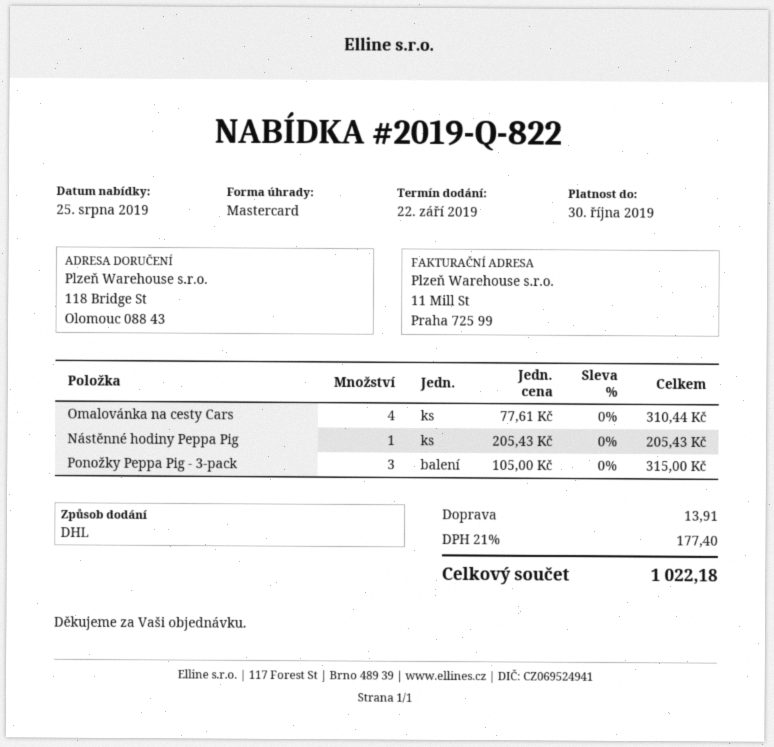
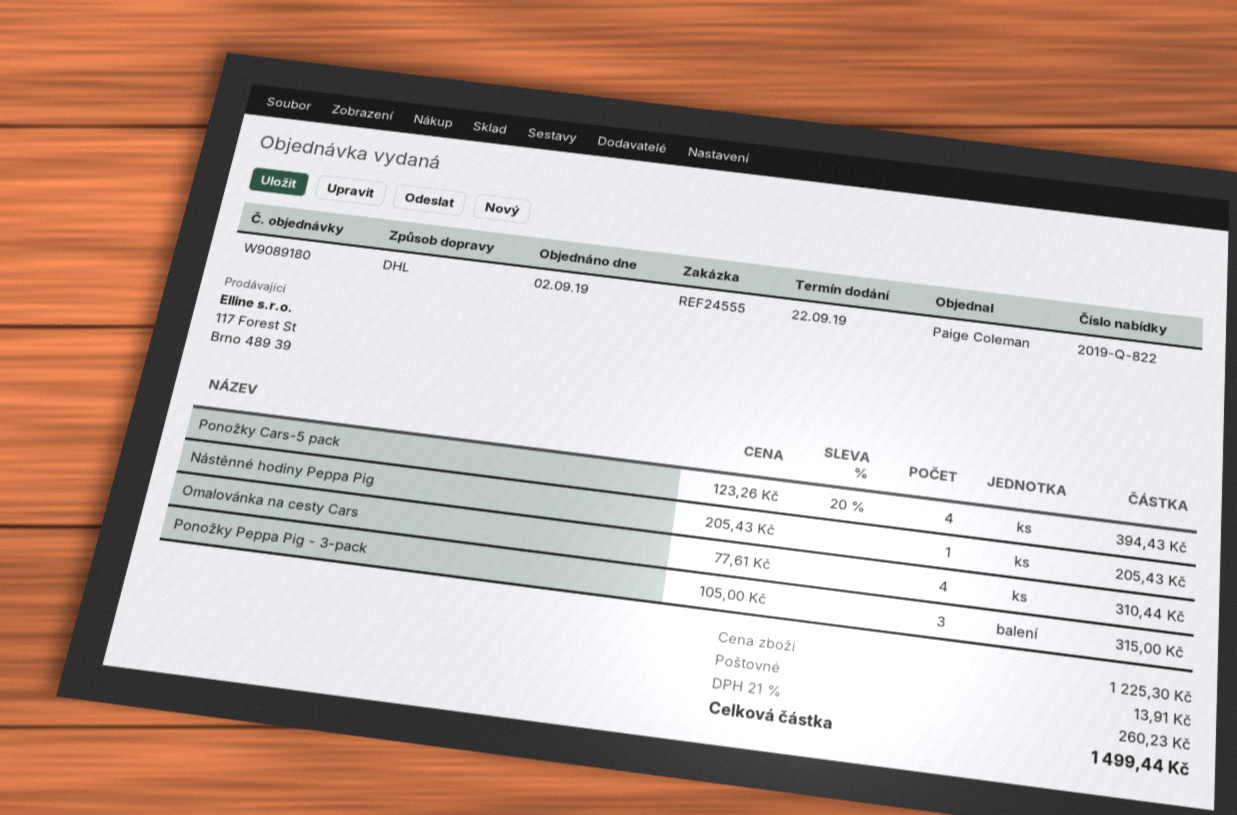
Ponožky Cars-5 pack: none -> 4 x 123.26 - 20% = 394.43
tax: 21% = 177.40 -> 21% = 260.23
total: 1022.18 -> 1499.44

